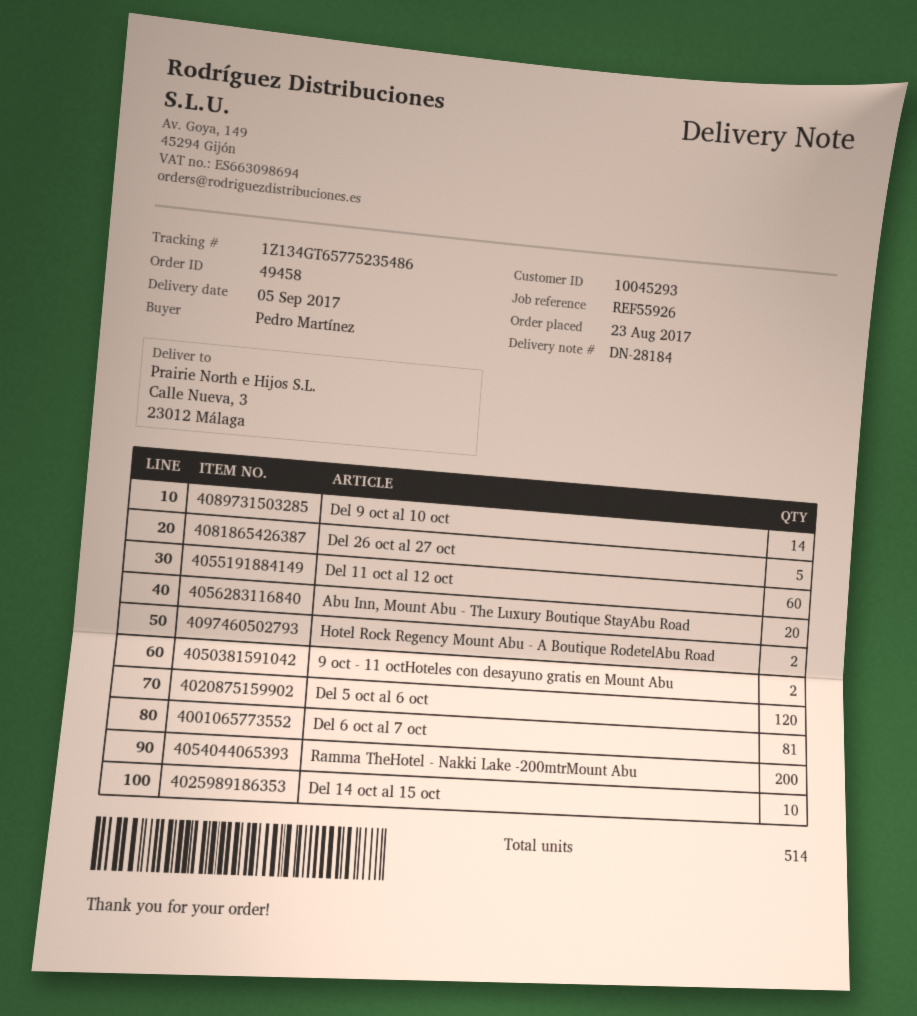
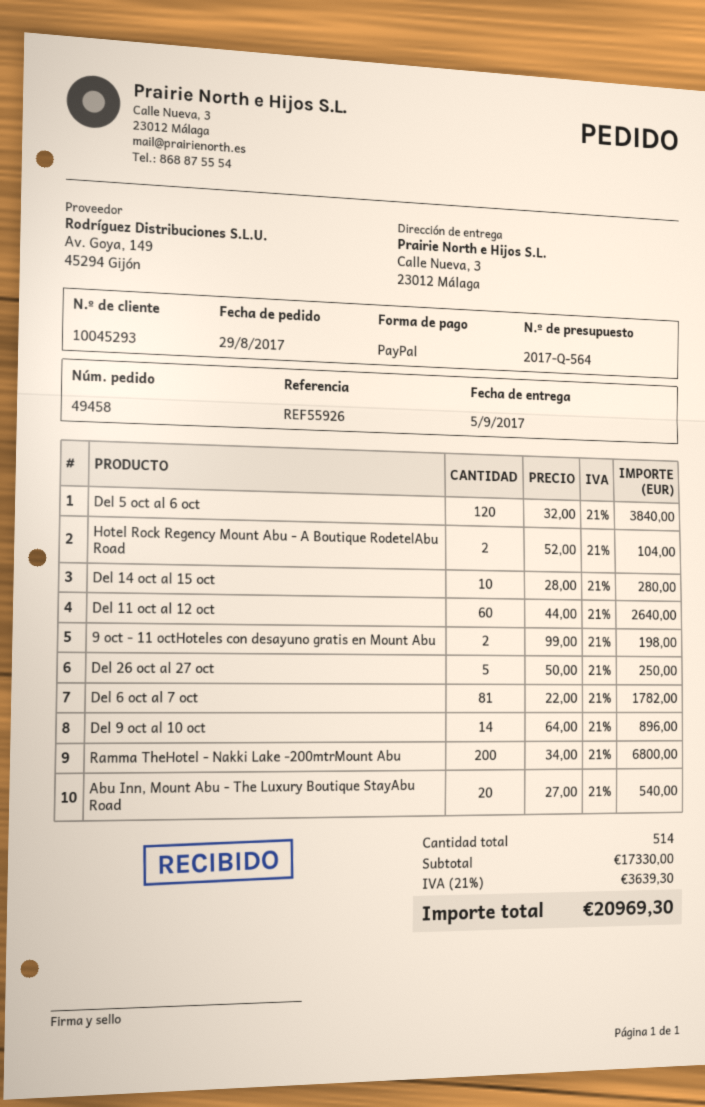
order date: 2017-08-23 -> 2017-08-29

